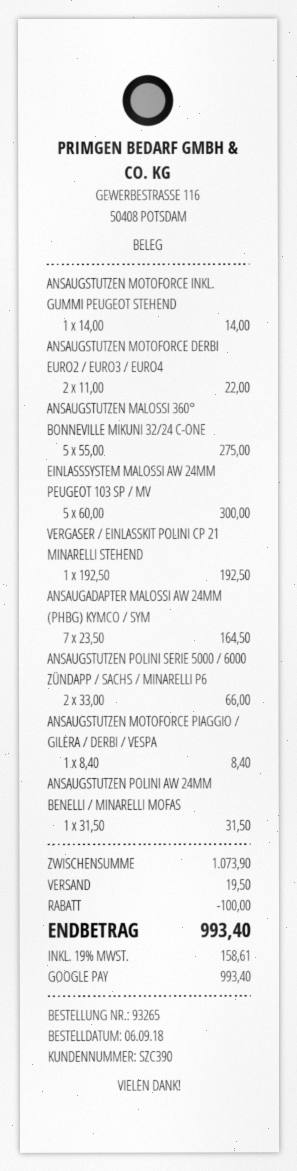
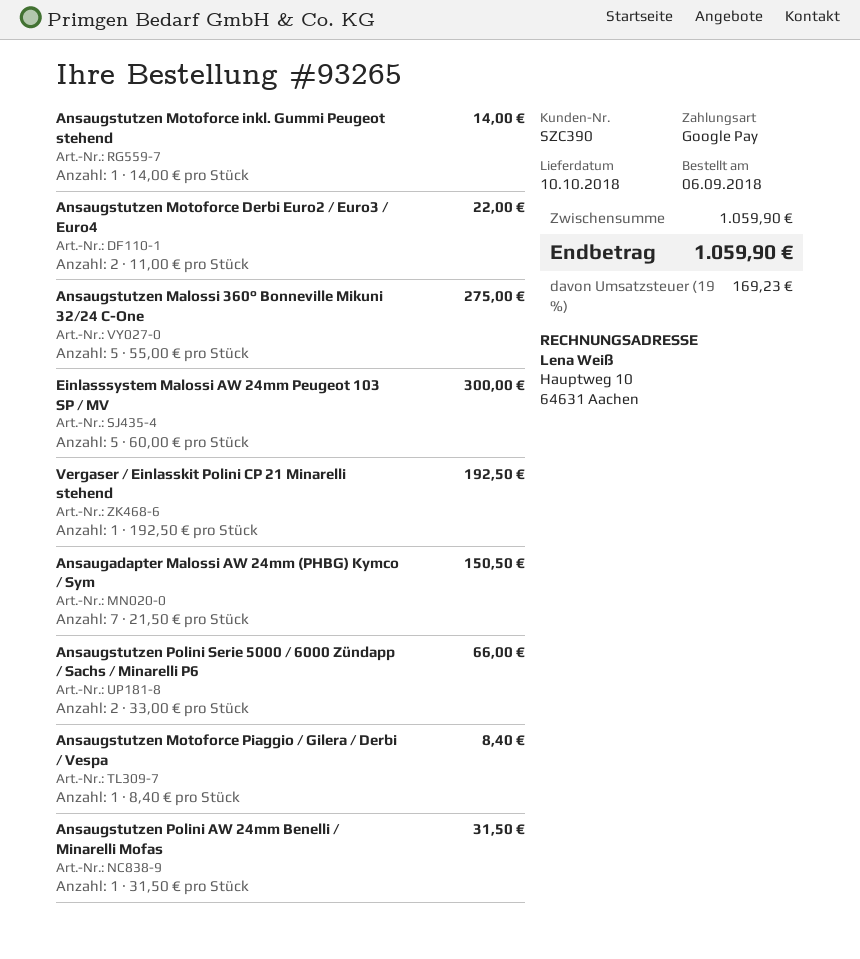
ANSAUGADAPTER MALOSSI AW 24MM (PHBG) KYMCO / SYM: 7 x 23.50 = 164.50 -> 7 x 21.50 = 150.50
subtotal: 1073.90 -> 1059.90
discount: 100.00 -> none
shipping: 19.50 -> none
tax: 19% = 158.61 -> 19% = 169.23
total: 993.40 -> 1059.90

